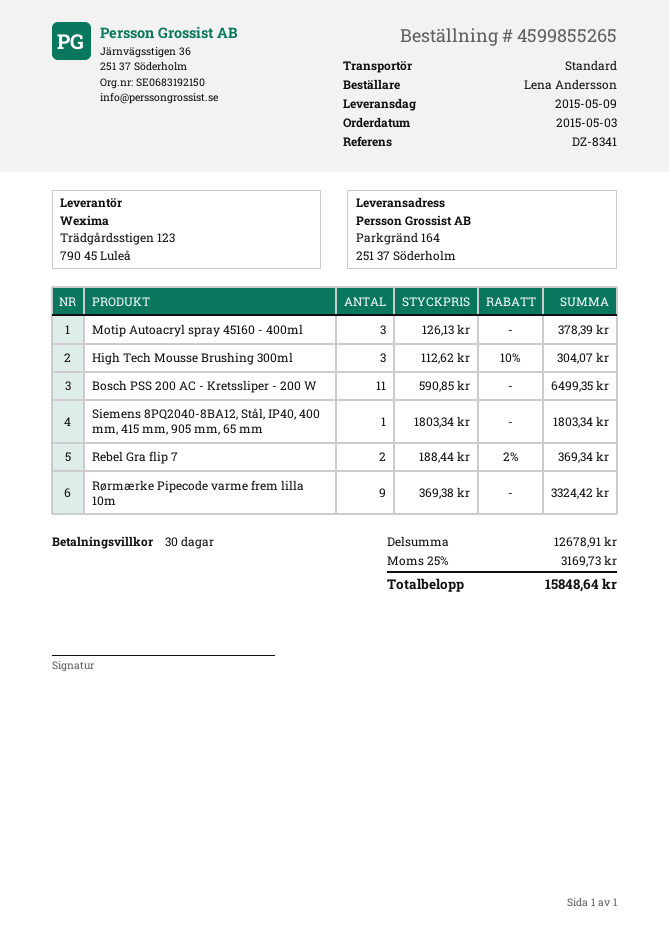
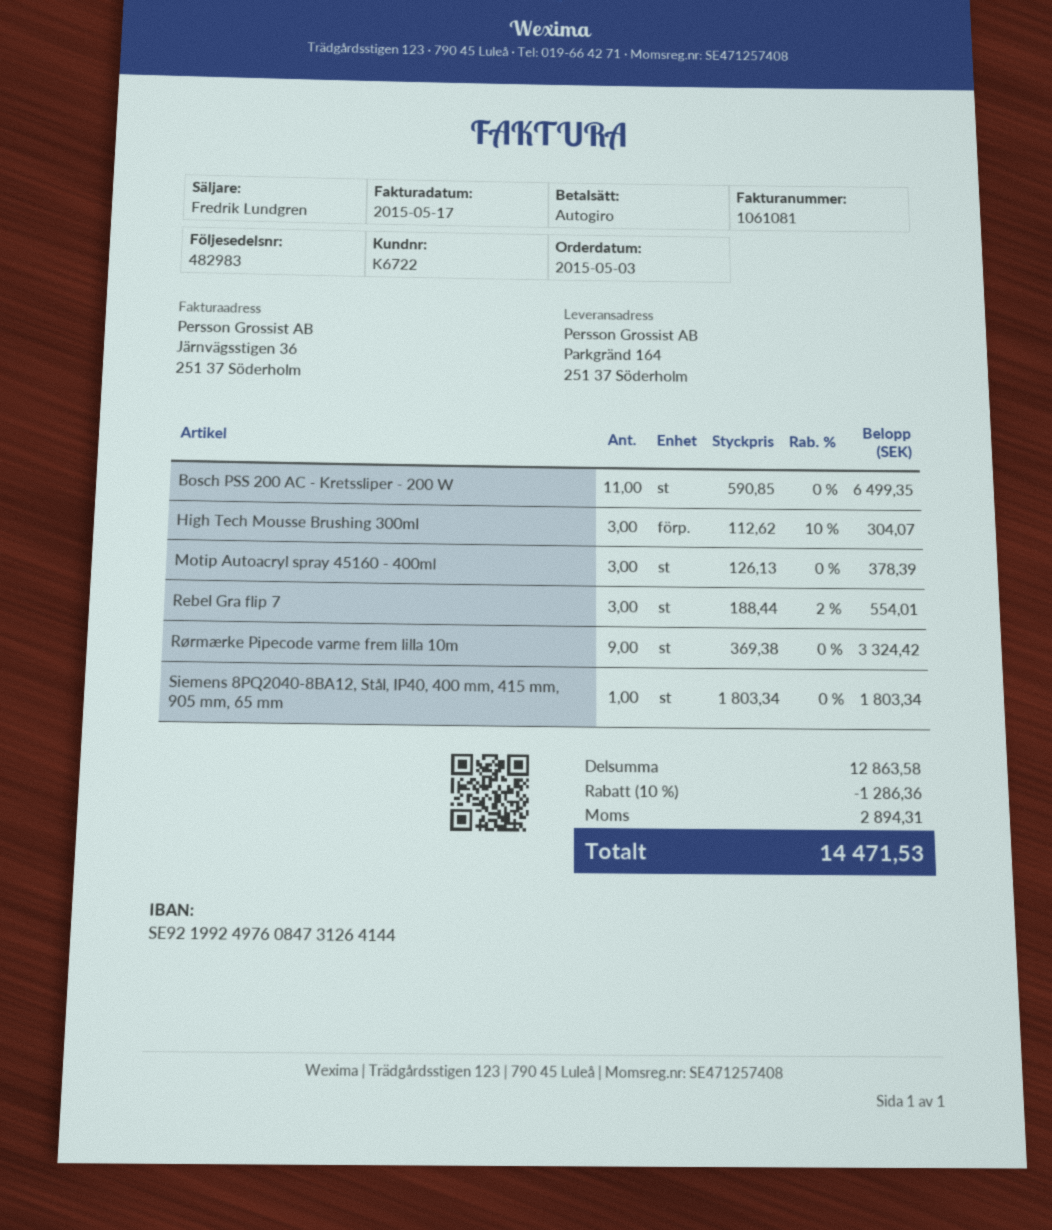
Rebel Gra flip 7: 2 x 188.44 - 2% = 369.34 -> 3 x 188.44 - 2% = 554.01
subtotal: 12678.91 -> 12863.58
discount: none -> 10% = 1286.36
tax: 3169.73 -> 2894.31
total: 15848.64 -> 14471.53

